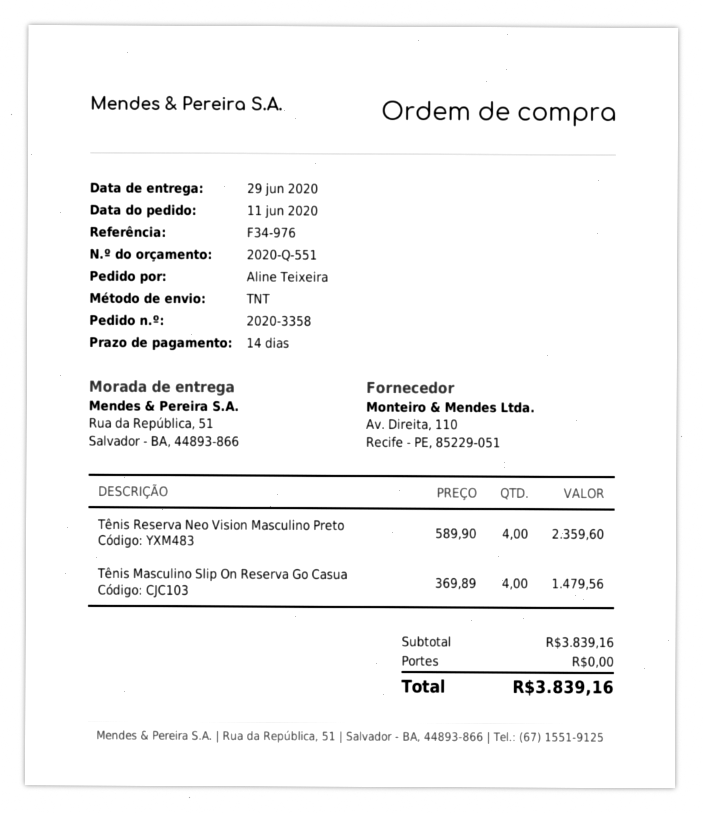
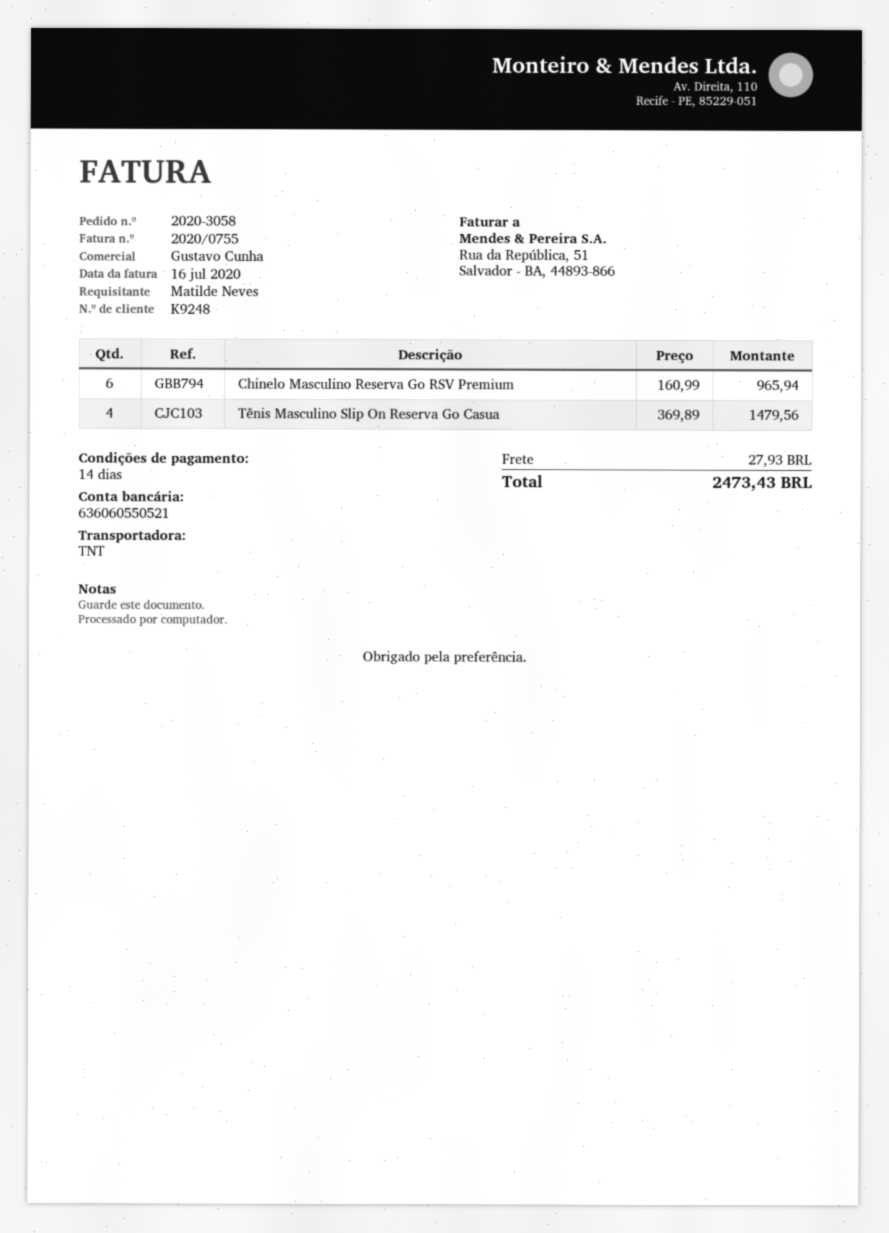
order number: 2020-3358 -> 2020-3058
ordered by: Aline Teixeira -> Matilde Neves
Tênis Reserva Neo Vision Masculino Preto: 4 x 589.90 = 2359.60 -> none
Chinelo Masculino Reserva Go RSV Premium: none -> 6 x 160.99 = 965.94
shipping: 0.00 -> 27.93
total: 3839.16 -> 2473.43

